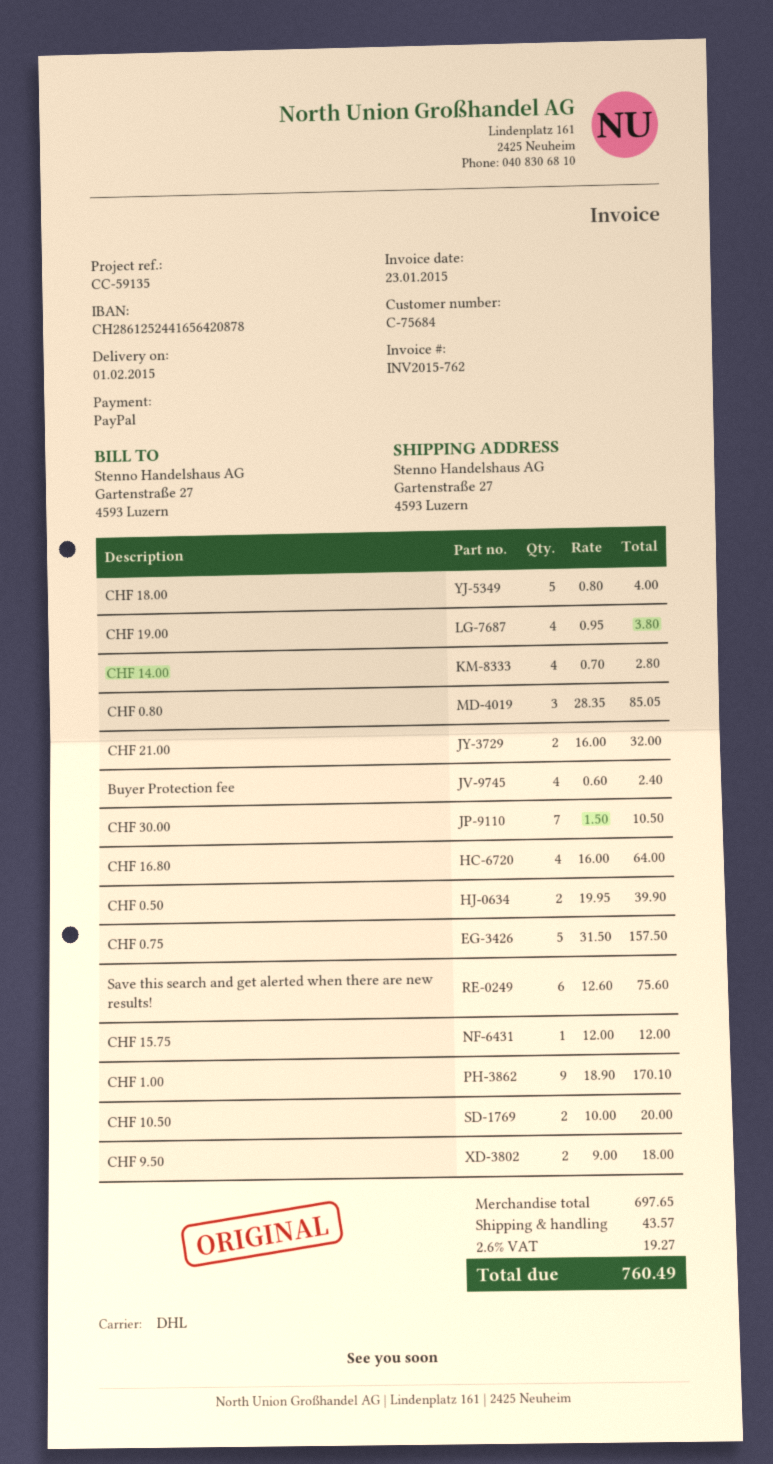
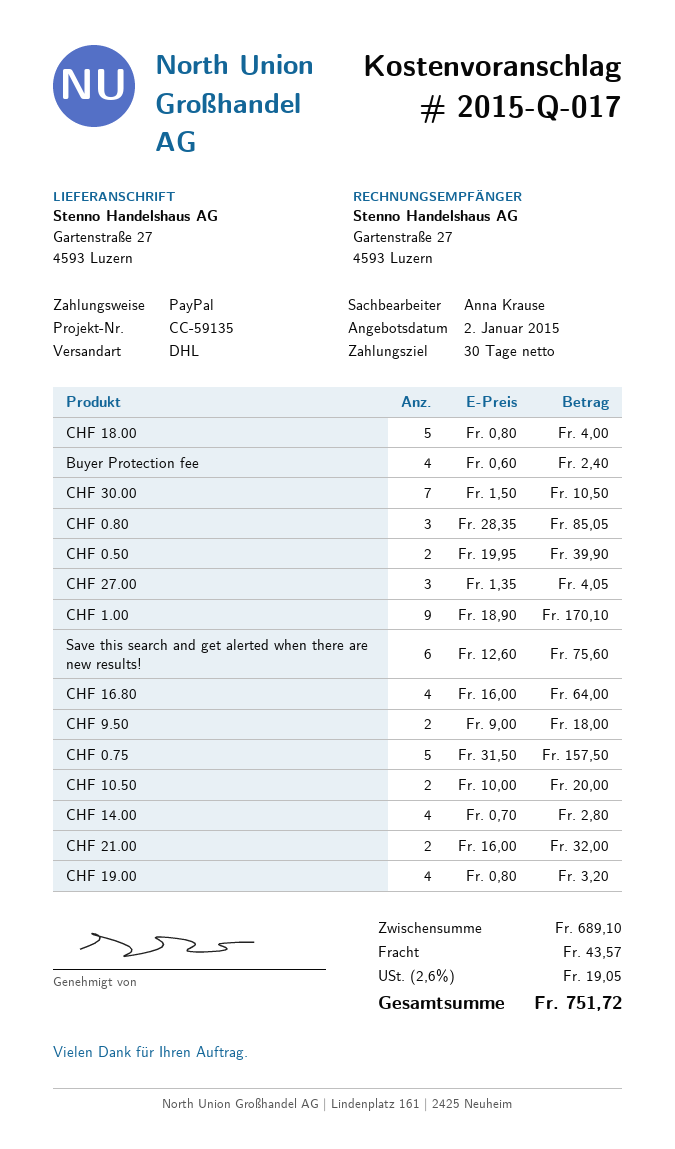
CHF 19.00: 4 x 0.95 = 3.80 -> 4 x 0.80 = 3.20
CHF 15.75: 1 x 12.00 = 12.00 -> none
CHF 27.00: none -> 3 x 1.35 = 4.05
subtotal: 697.65 -> 689.10
tax: 2.6% = 19.27 -> 2.6% = 19.05
total: 760.49 -> 751.72

